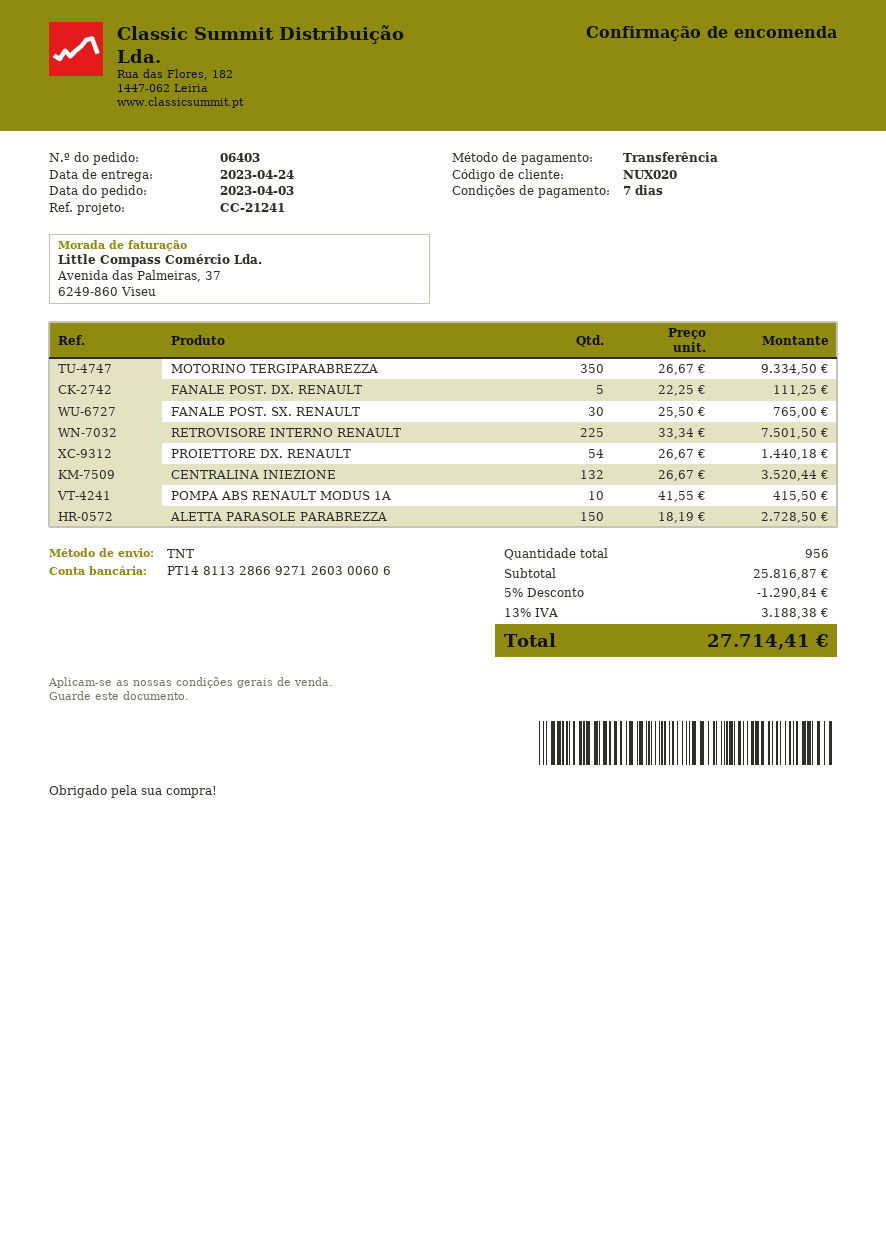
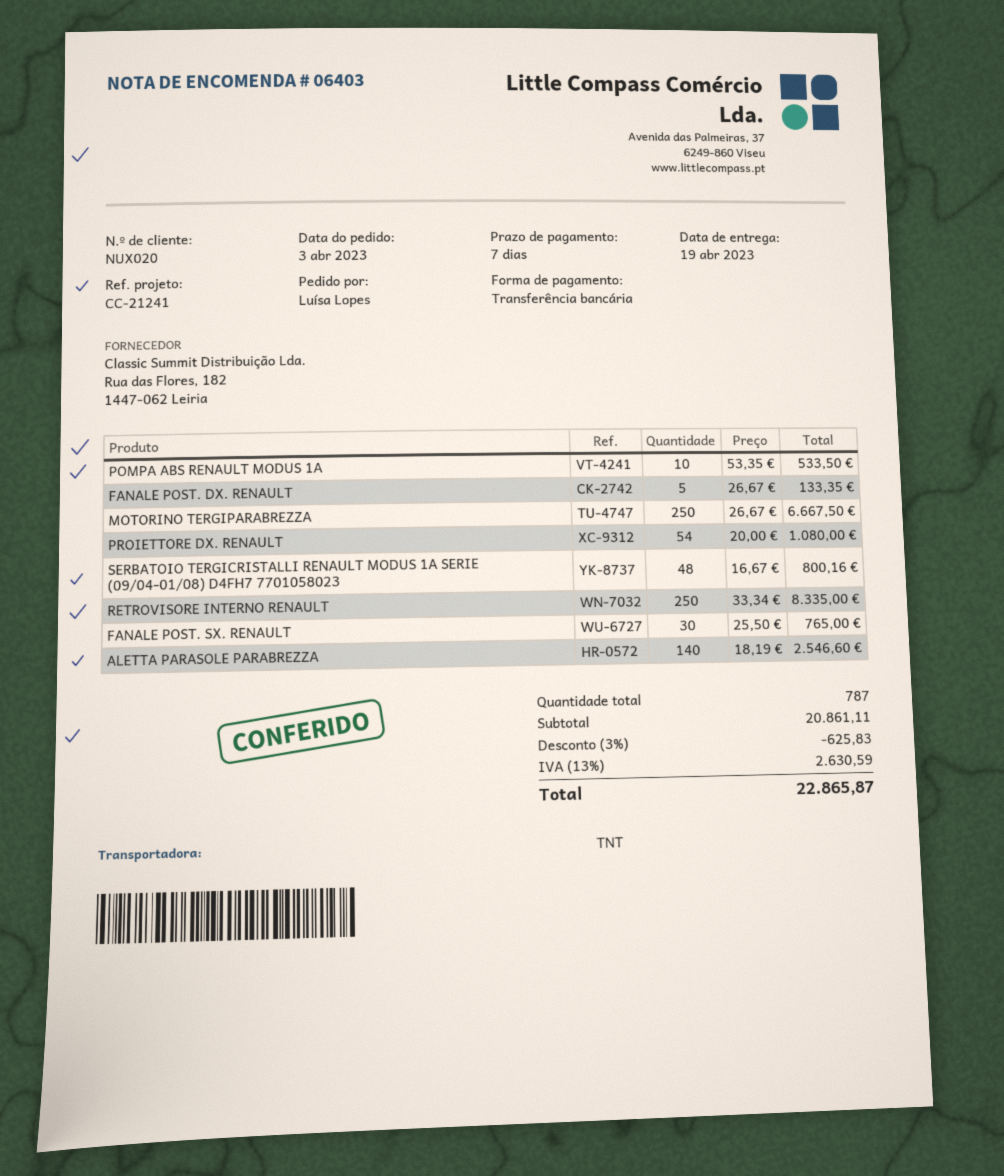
delivery date: 2023-04-24 -> 2023-04-19
MOTORINO TERGIPARABREZZA: 350 x 26.67 = 9334.50 -> 250 x 26.67 = 6667.50
FANALE POST. DX. RENAULT: 5 x 22.25 = 111.25 -> 5 x 26.67 = 133.35
RETROVISORE INTERNO RENAULT: 225 x 33.34 = 7501.50 -> 250 x 33.34 = 8335.00
PROIETTORE DX. RENAULT: 54 x 26.67 = 1440.18 -> 54 x 20.00 = 1080.00
CENTRALINA INIEZIONE: 132 x 26.67 = 3520.44 -> none
POMPA ABS RENAULT MODUS 1A: 10 x 41.55 = 415.50 -> 10 x 53.35 = 533.50
ALETTA PARASOLE PARABREZZA: 150 x 18.19 = 2728.50 -> 140 x 18.19 = 2546.60
SERBATOIO TERGICRISTALLI RENAULT MODUS 1A SERIE (09/04-01/08) D4FH7 7701058023: none -> 48 x 16.67 = 800.16
total quantity: 956 -> 787
subtotal: 25816.87 -> 20861.11
discount: 5% = 1290.84 -> 3% = 625.83
tax: 13% = 3188.38 -> 13% = 2630.59
total: 27714.41 -> 22865.87

